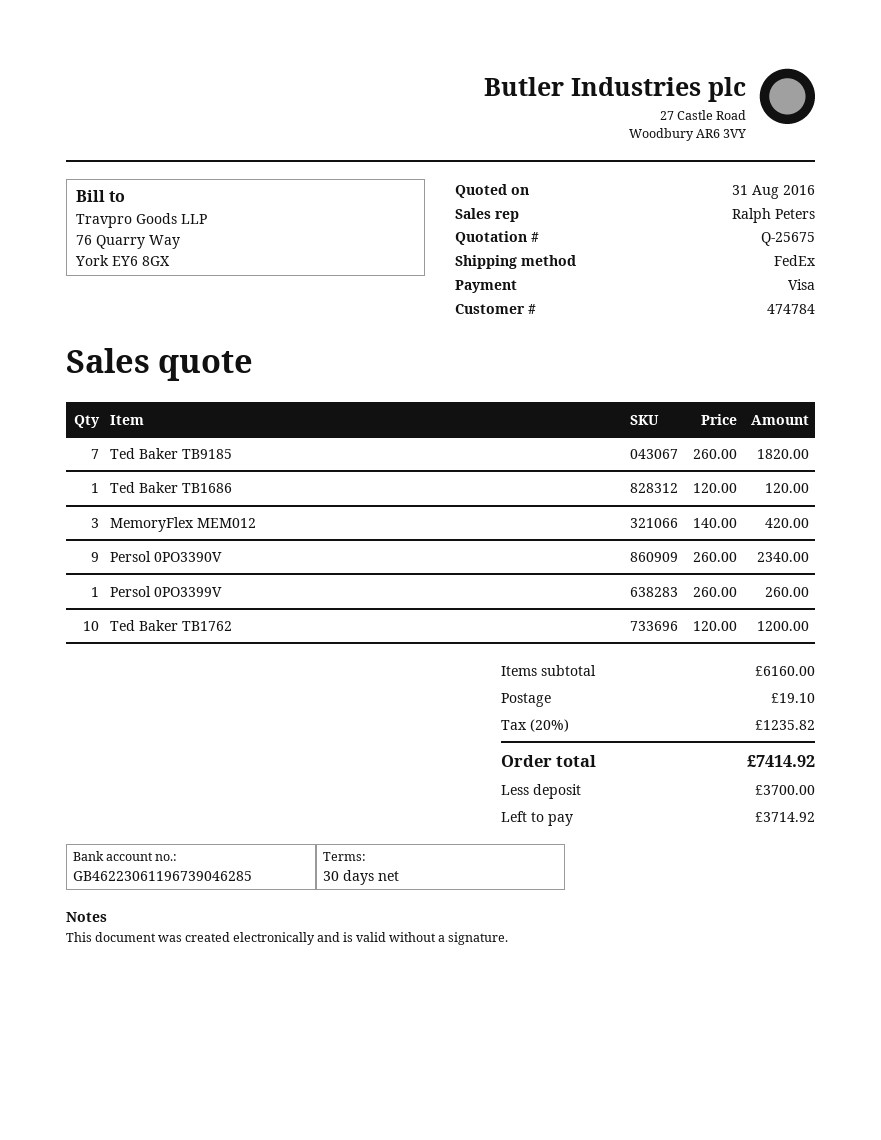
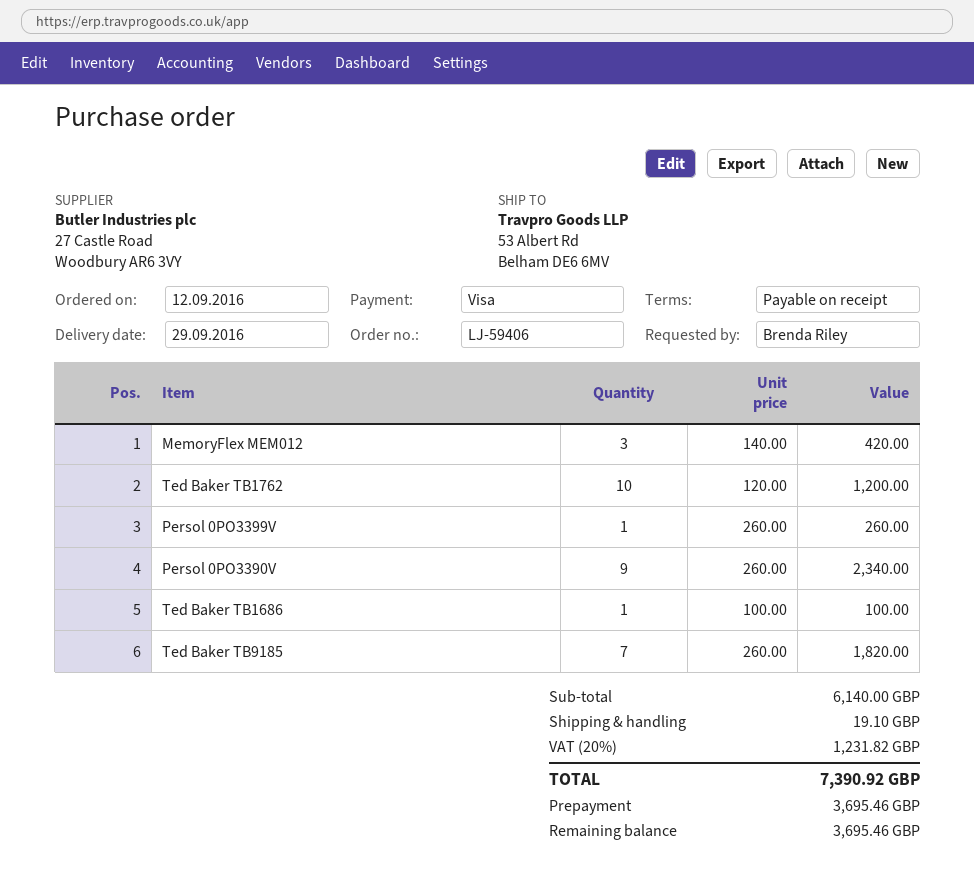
payment terms: 30 days -> on receipt
Ted Baker TB1686: 1 x 120.00 = 120.00 -> 1 x 100.00 = 100.00
subtotal: 6160.00 -> 6140.00
tax: 20% = 1235.82 -> 20% = 1231.82
total: 7414.92 -> 7390.92
deposit: 3700.00 -> 3695.46
balance: 3714.92 -> 3695.46

